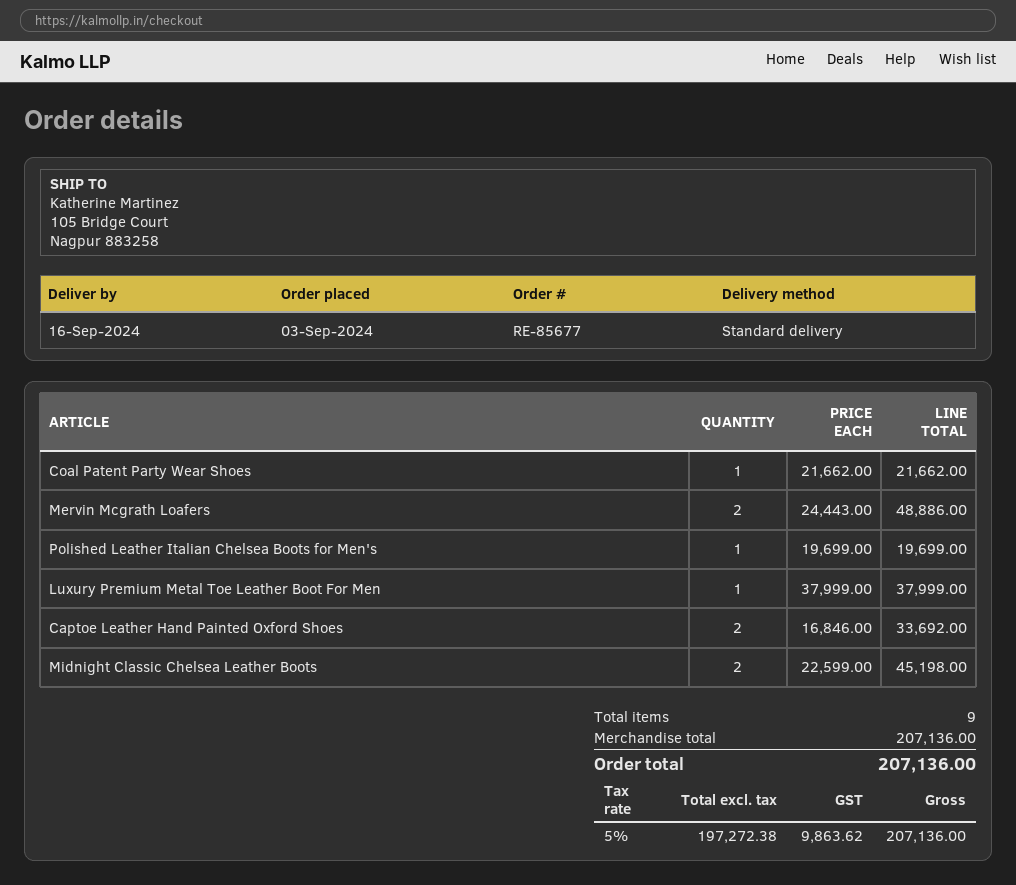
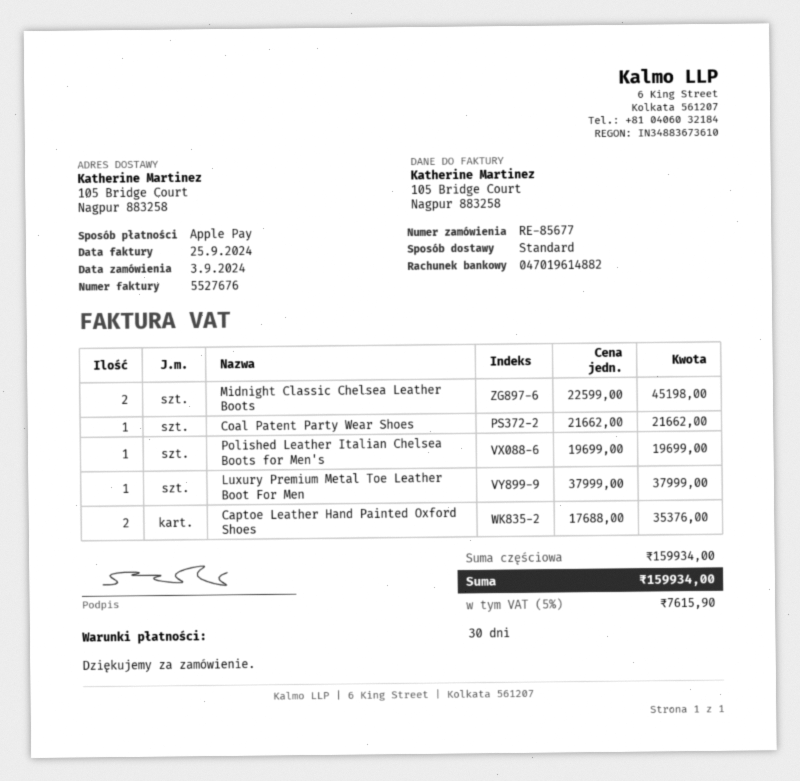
Mervin Mcgrath Loafers: 2 x 24443.00 = 48886.00 -> none
Captoe Leather Hand Painted Oxford Shoes: 2 x 16846.00 = 33692.00 -> 2 x 17688.00 = 35376.00
subtotal: 207136.00 -> 159934.00
tax: 5% = 9863.62 -> 5% = 7615.90
total: 207136.00 -> 159934.00

